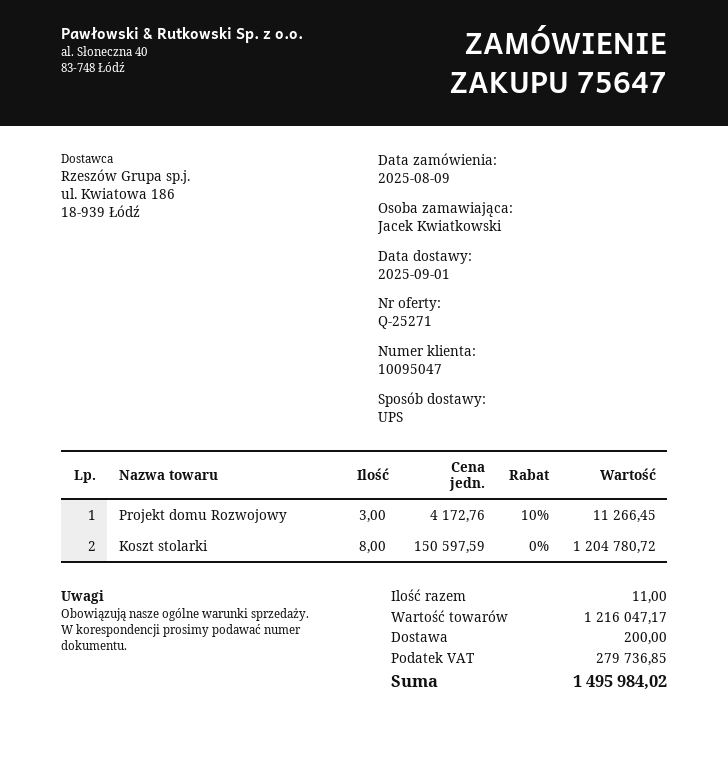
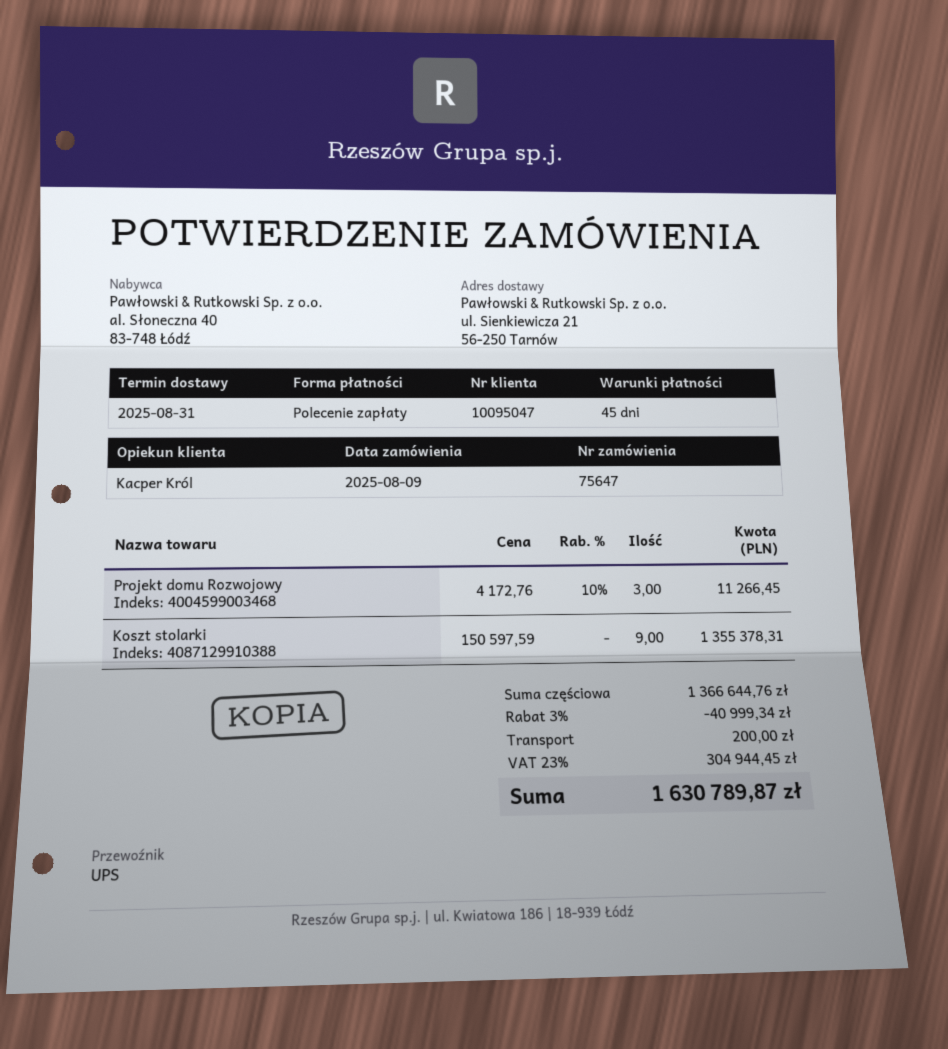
delivery date: 2025-09-01 -> 2025-08-31
Koszt stolarki: 8 x 150597.59 = 1204780.72 -> 9 x 150597.59 = 1355378.31
subtotal: 1216047.17 -> 1366644.76
discount: none -> 3% = 40999.34
tax: 279736.85 -> 304944.45
total: 1495984.02 -> 1630789.87

